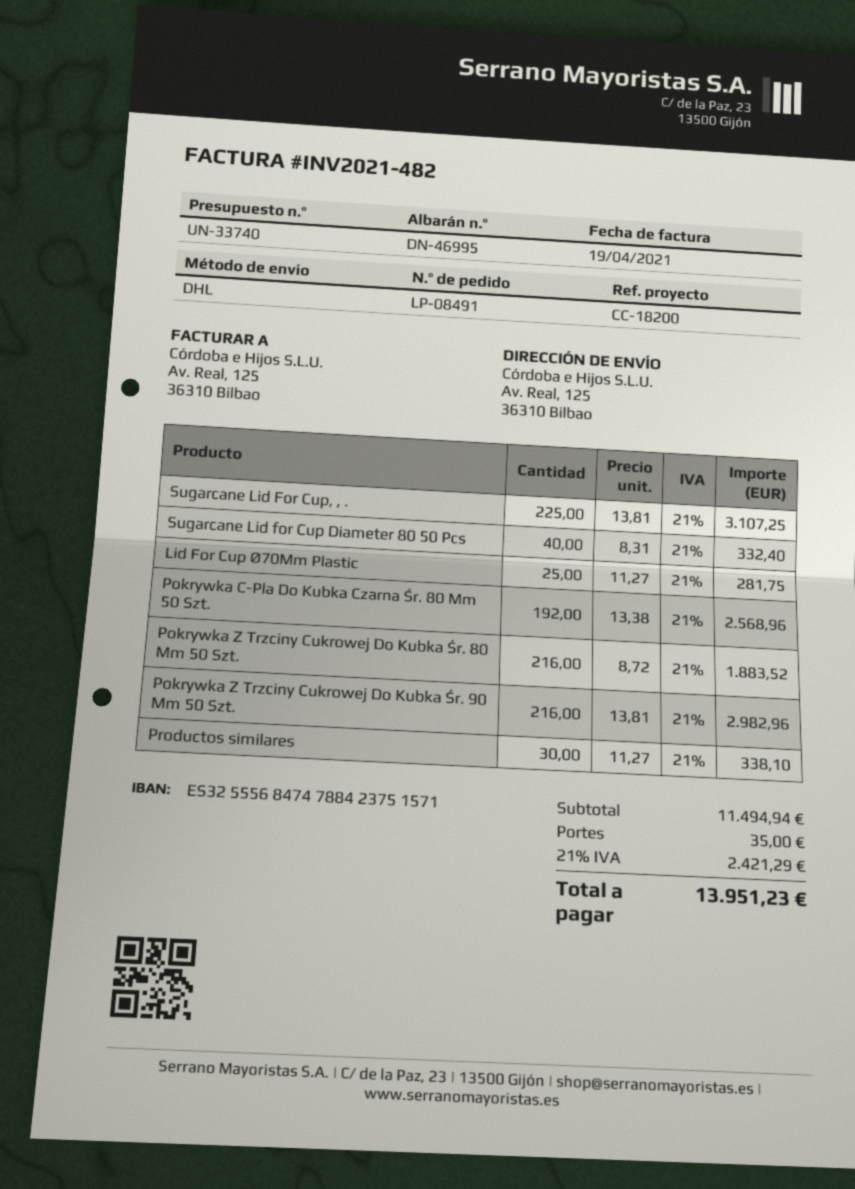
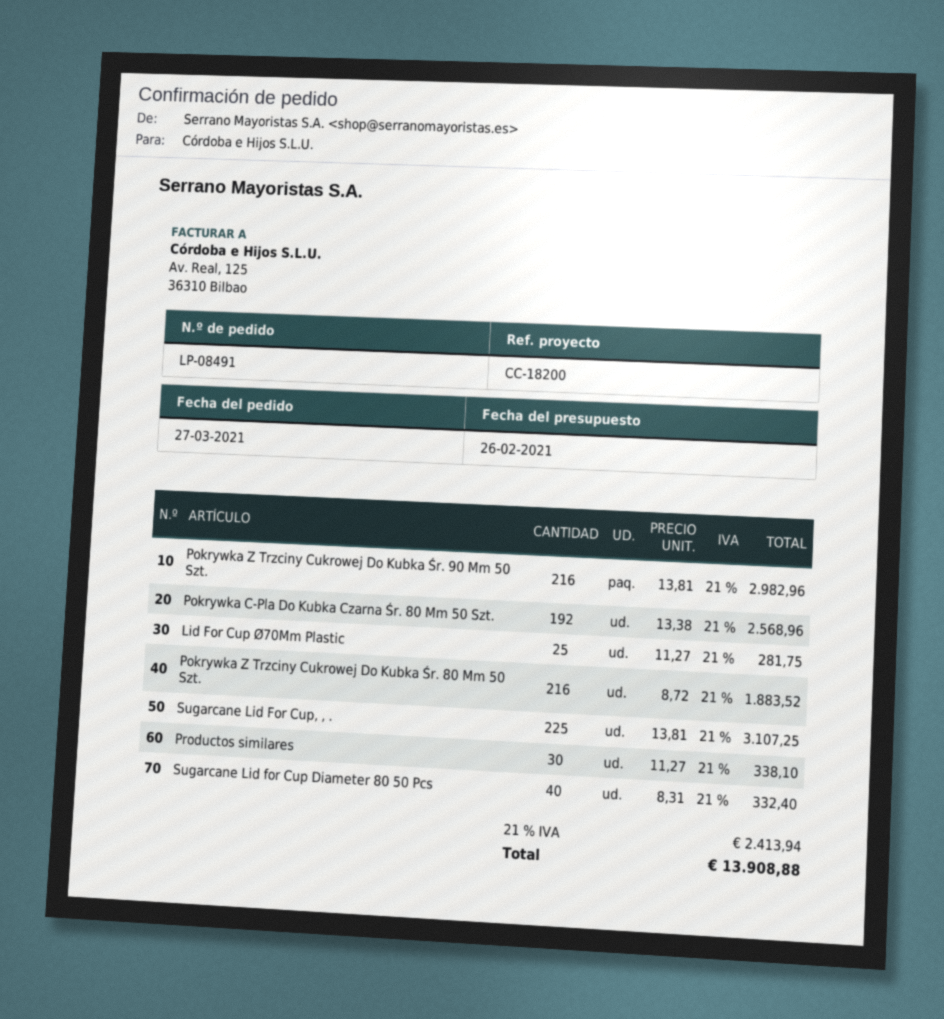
shipping: 35.00 -> none
tax: 21% = 2421.29 -> 21% = 2413.94
total: 13951.23 -> 13908.88

